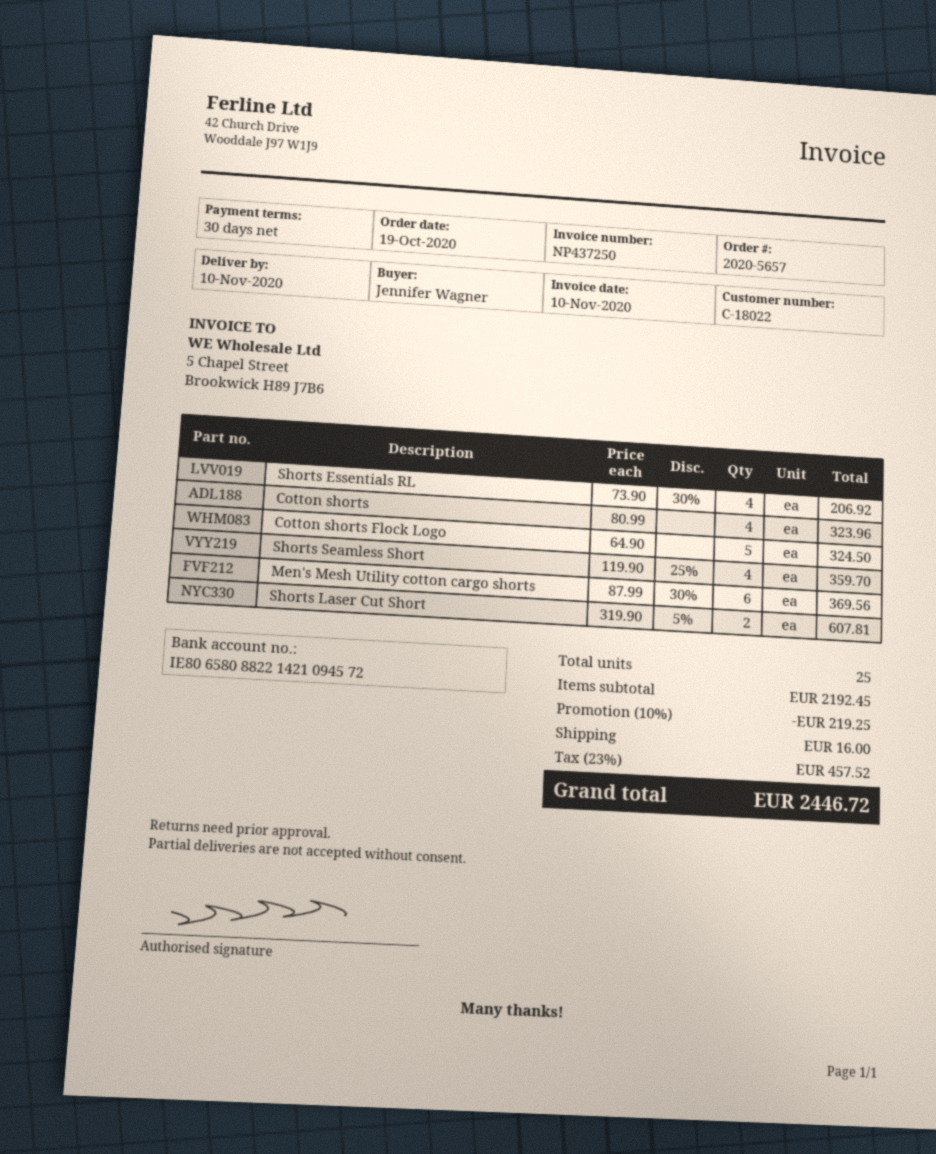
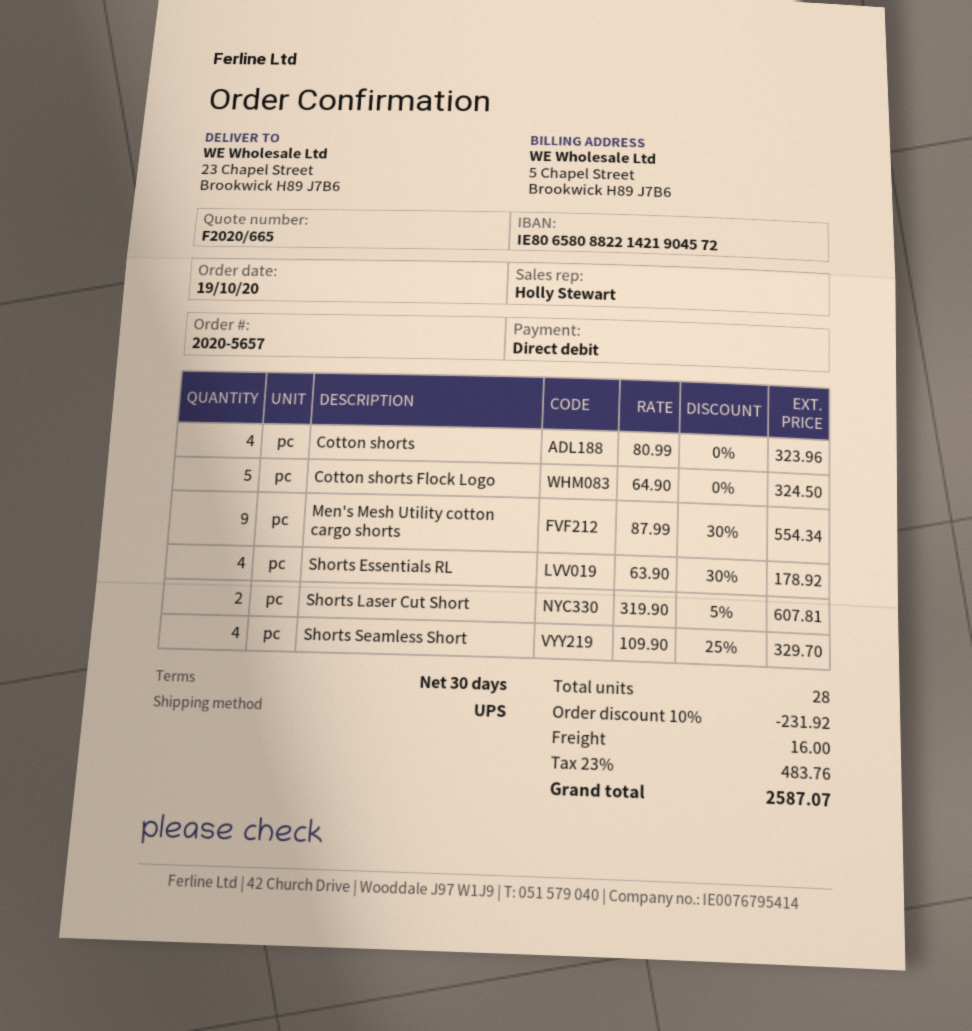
bank account: IE80658088221421094572 -> IE80658088221421904572
Shorts Essentials RL: 4 x 73.90 - 30% = 206.92 -> 4 x 63.90 - 30% = 178.92
Shorts Seamless Short: 4 x 119.90 - 25% = 359.70 -> 4 x 109.90 - 25% = 329.70
Men's Mesh Utility cotton cargo shorts: 6 x 87.99 - 30% = 369.56 -> 9 x 87.99 - 30% = 554.34
total quantity: 25 -> 28
discount: 10% = 219.25 -> 10% = 231.92
tax: 23% = 457.52 -> 23% = 483.76
total: 2446.72 -> 2587.07

